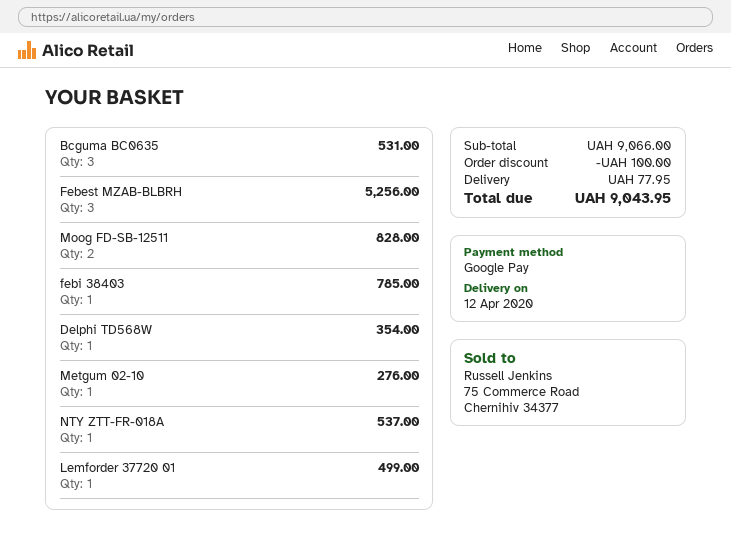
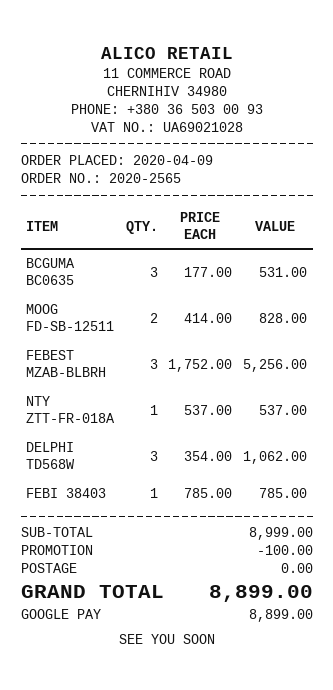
Delphi TD568W: 1 for 354.00 -> 3 for 1062.00
Metgum 02-10: 1 for 276.00 -> none
Lemforder 37720 01: 1 for 499.00 -> none
subtotal: 9066.00 -> 8999.00
shipping: 77.95 -> 0.00
total: 9043.95 -> 8899.00

